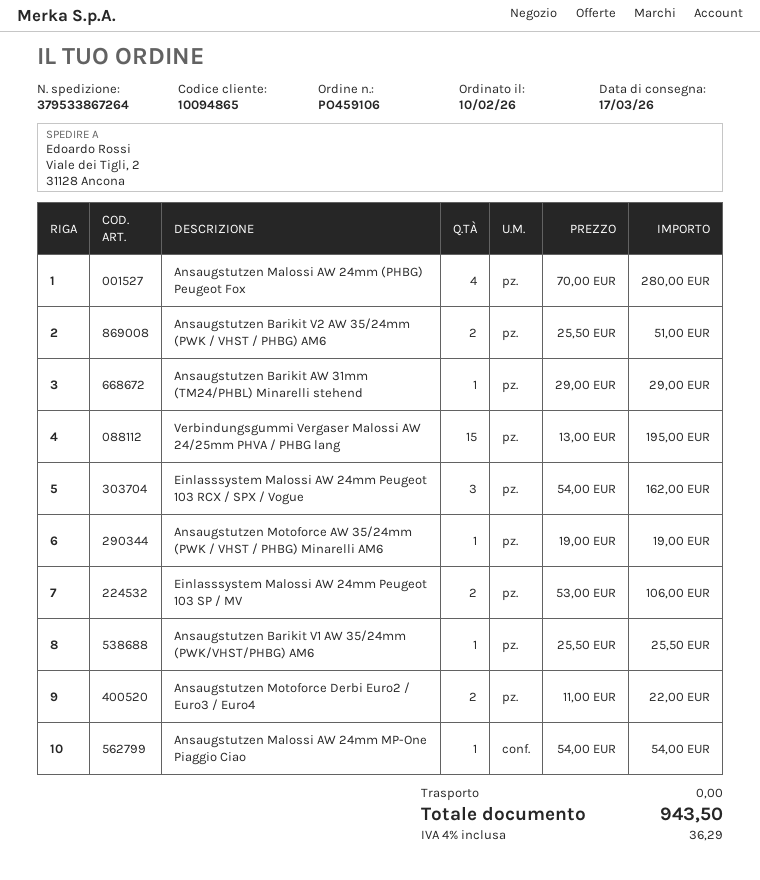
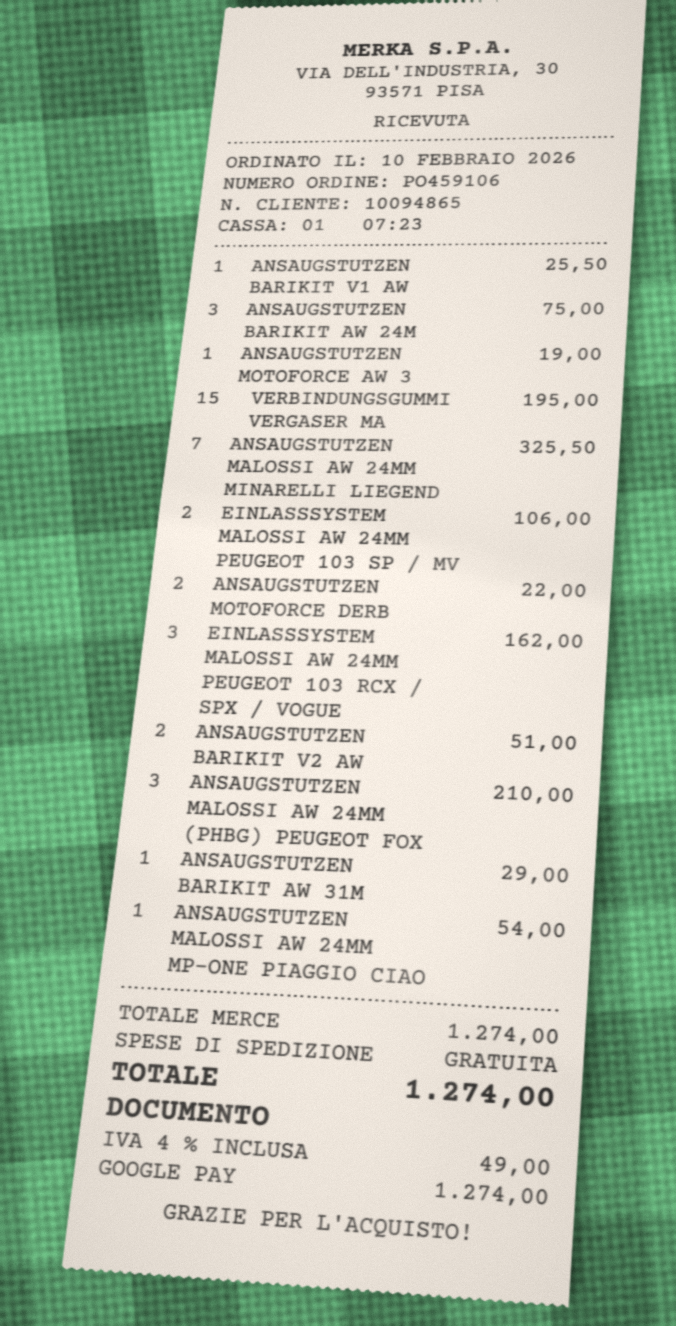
Ansaugstutzen Malossi AW 24mm (PHBG) Peugeot Fox: 4 for 280.00 -> 3 for 210.00
ANSAUGSTUTZEN BARIKIT AW 24M: none -> 3 for 75.00
ANSAUGSTUTZEN MALOSSI AW 24MM MINARELLI LIEGEND: none -> 7 for 325.50
tax: 4% = 36.29 -> 4% = 49.00
total: 943.50 -> 1274.00

